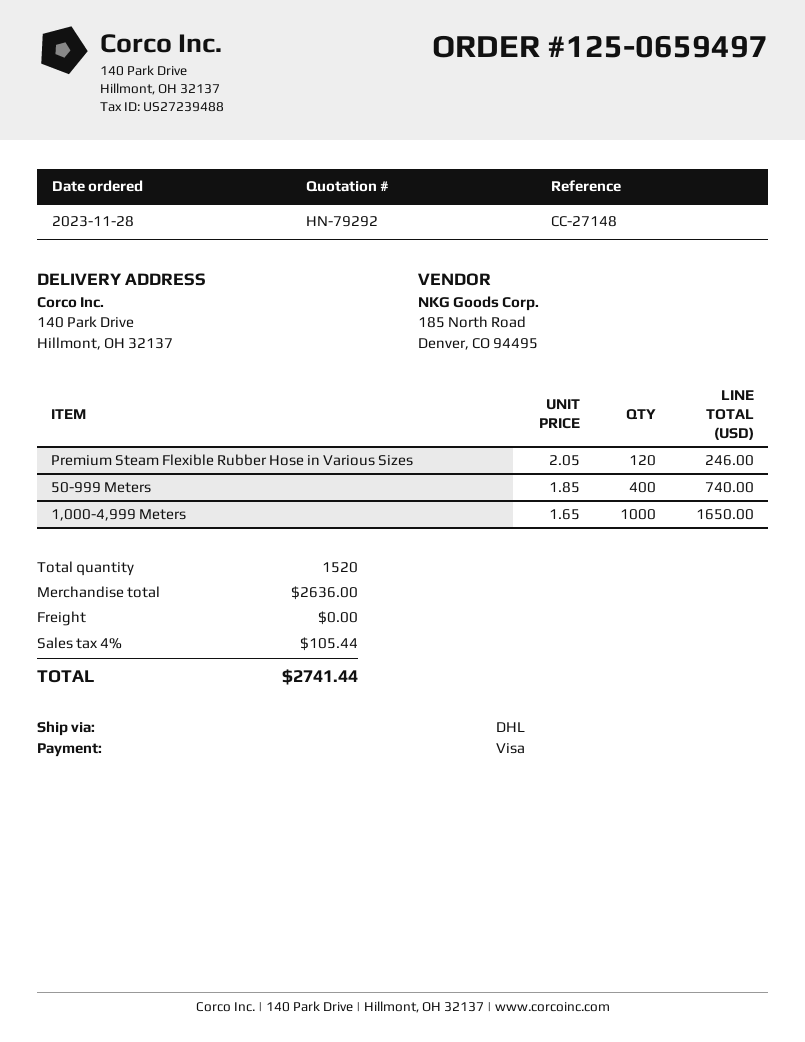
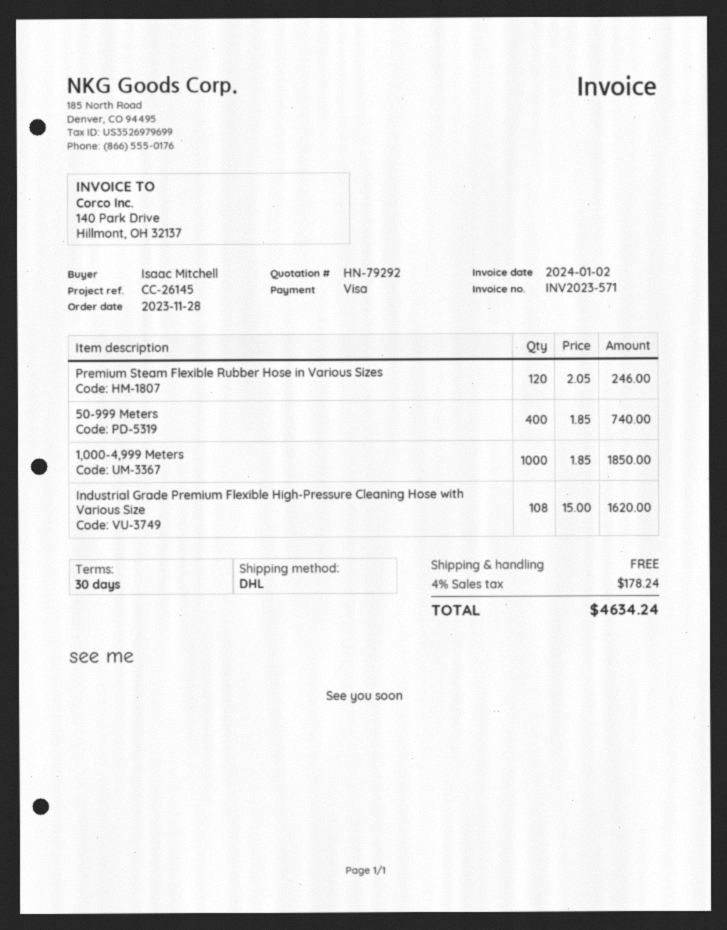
reference: CC-27148 -> CC-26145
1,000-4,999 Meters: 1000 x 1.65 = 1650.00 -> 1000 x 1.85 = 1850.00
Industrial Grade Premium Flexible High-Pressure Cleaning Hose with Various Size: none -> 108 x 15.00 = 1620.00
tax: 4% = 105.44 -> 4% = 178.24
total: 2741.44 -> 4634.24

